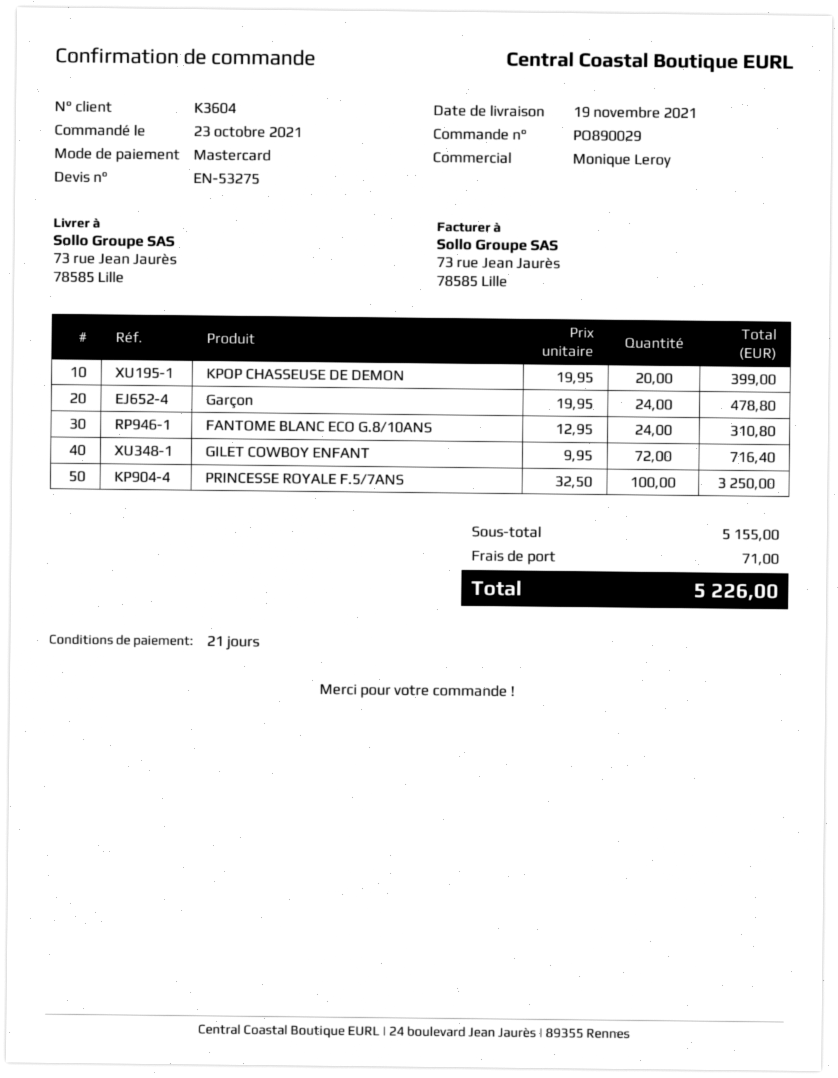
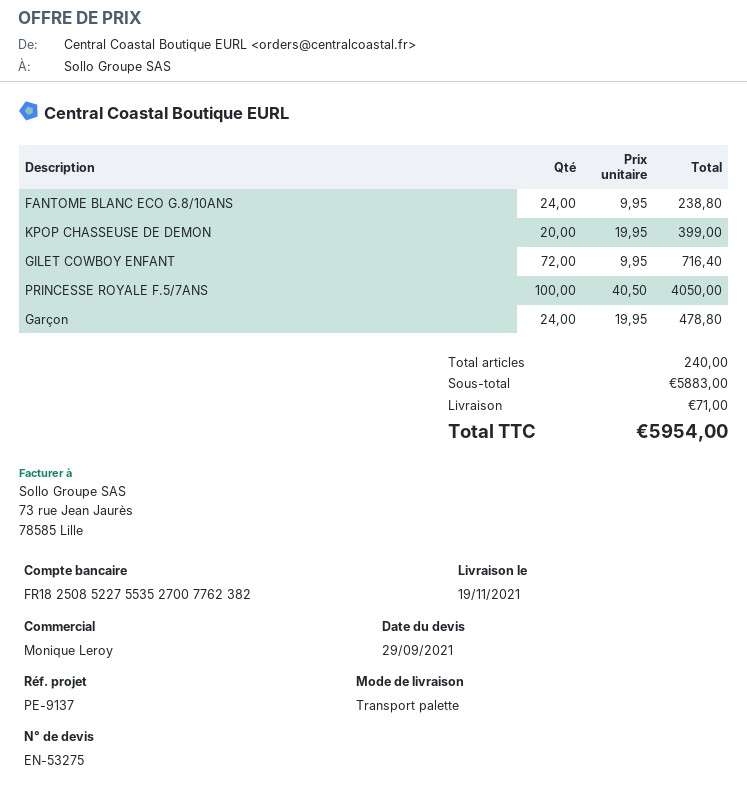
FANTOME BLANC ECO G.8/10ANS: 24 x 12.95 = 310.80 -> 24 x 9.95 = 238.80
PRINCESSE ROYALE F.5/7ANS: 100 x 32.50 = 3250.00 -> 100 x 40.50 = 4050.00
subtotal: 5155.00 -> 5883.00
total: 5226.00 -> 5954.00

